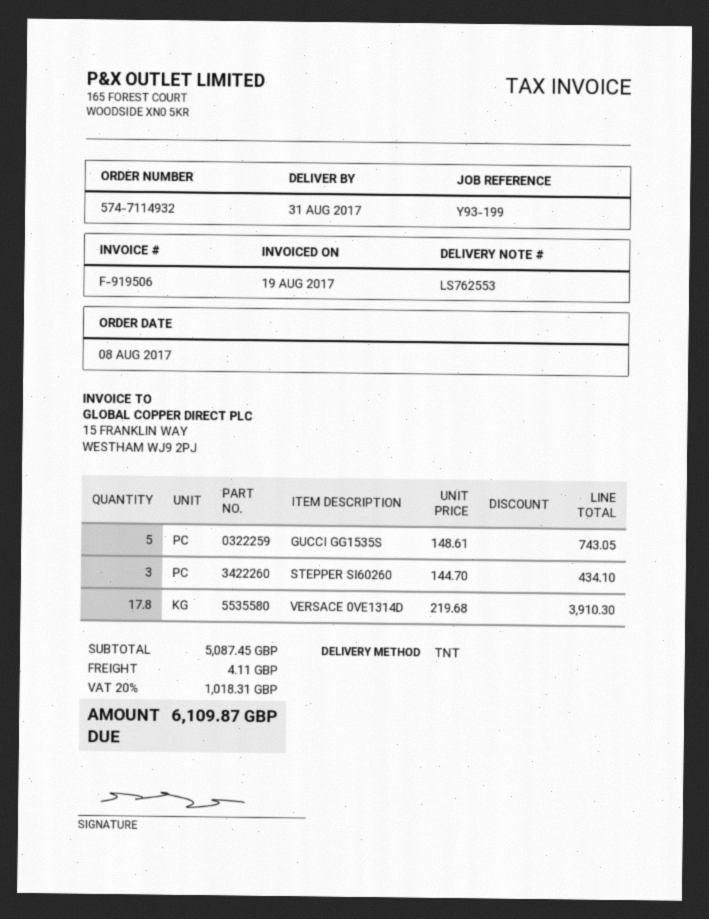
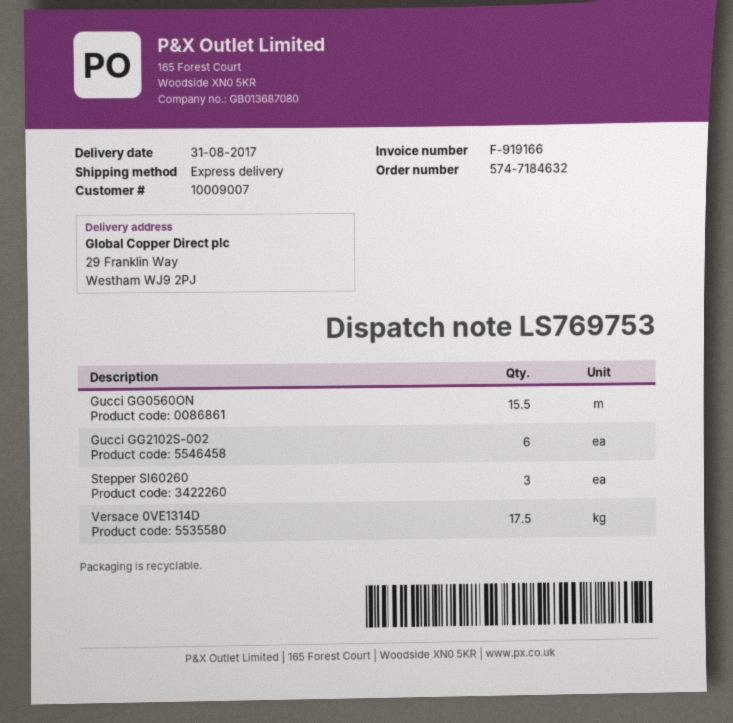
order number: 574-7114932 -> 574-7184632
delivery note number: LS762553 -> LS769753
invoice number: F-919506 -> F-919166
shipping method: TNT -> express
GUCCI GG1535S: 5 -> none
VERSACE 0VE1314D: 17.8 -> 17.5
Gucci GG0560ON: none -> 15.5
Gucci GG2102S-002: none -> 6

